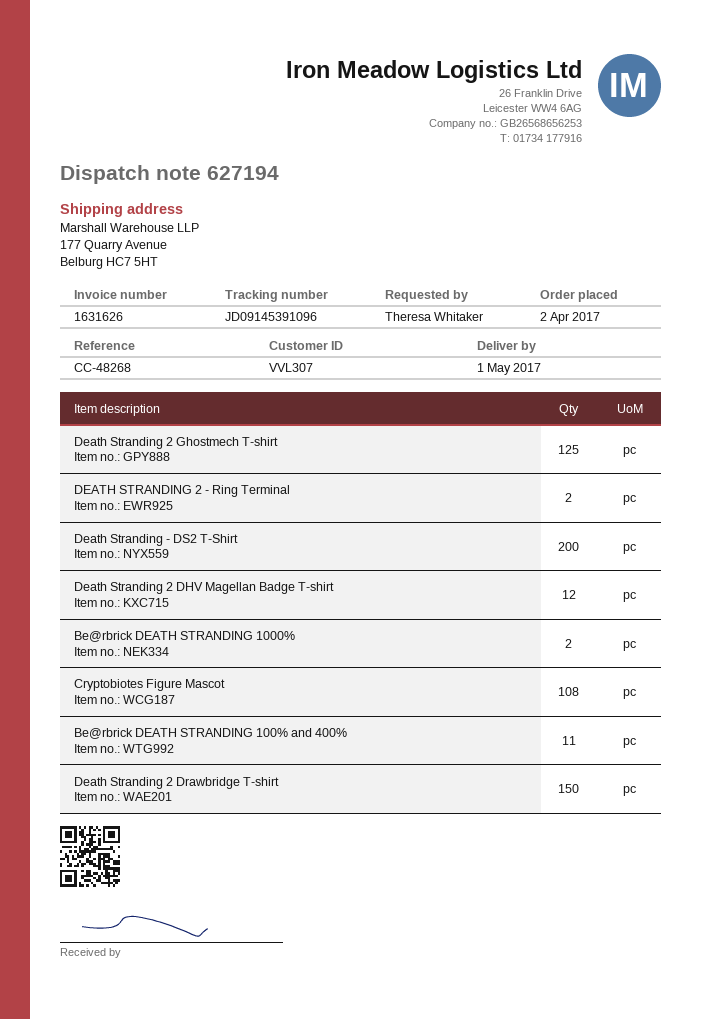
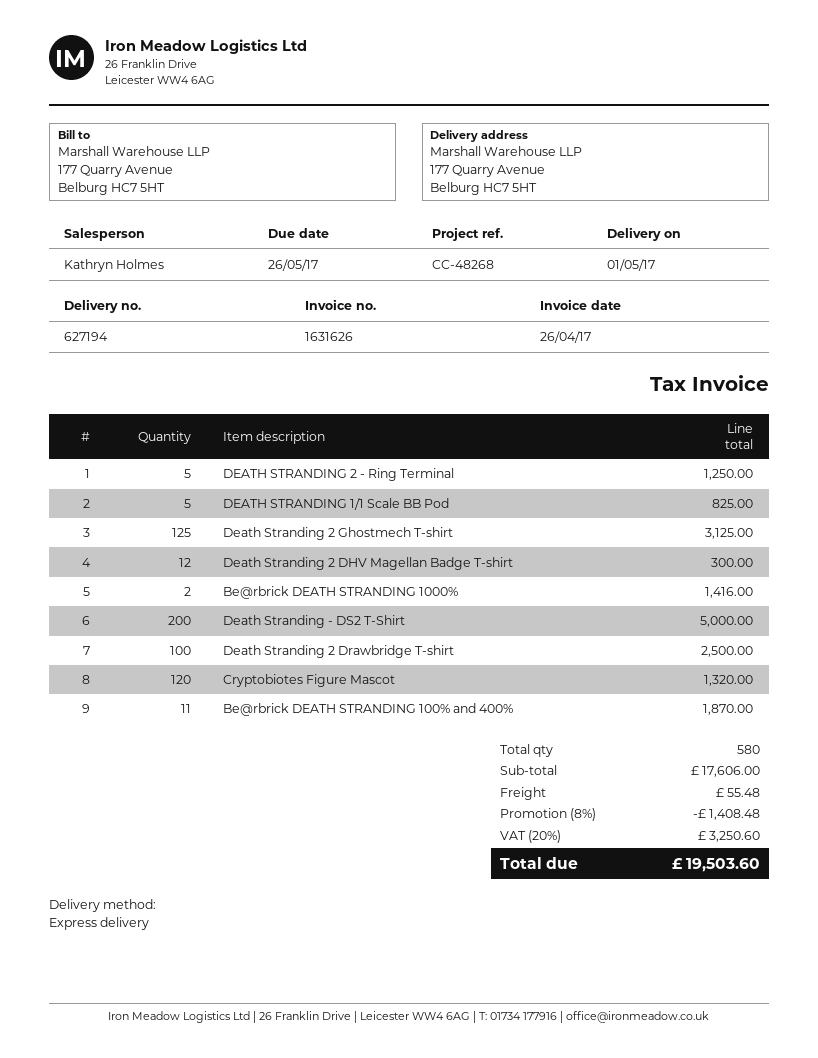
DEATH STRANDING 2 - Ring Terminal: 2 -> 5
Cryptobiotes Figure Mascot: 108 -> 120
Death Stranding 2 Drawbridge T-shirt: 150 -> 100
DEATH STRANDING 1/1 Scale BB Pod: none -> 5

